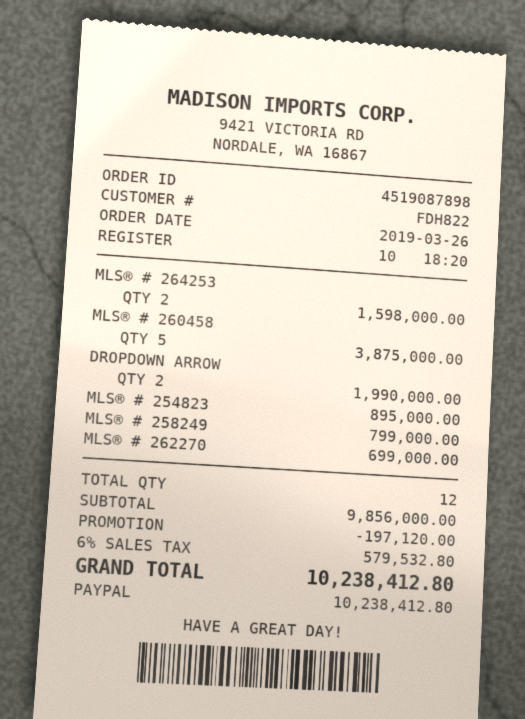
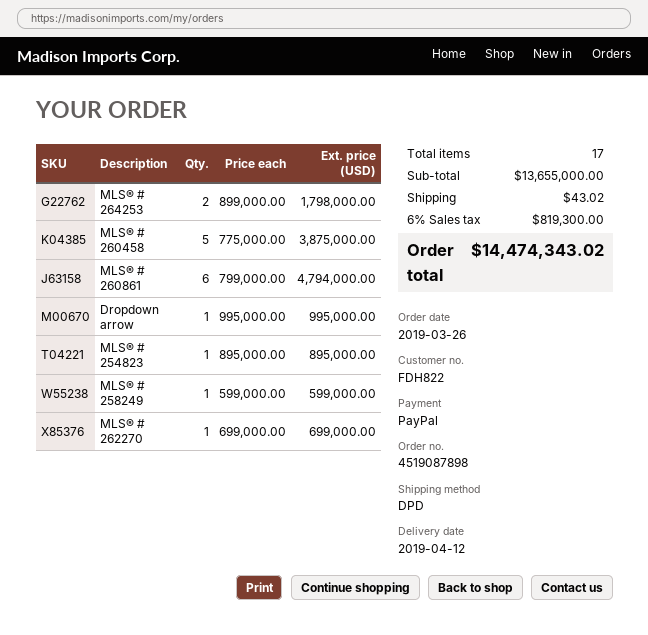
MLS® # 264253: 2 for 1598000.00 -> 2 for 1798000.00
DROPDOWN ARROW: 2 for 1990000.00 -> 1 for 995000.00
MLS® # 258249: 1 for 799000.00 -> 1 for 599000.00
MLS® # 260861: none -> 6 for 4794000.00
total quantity: 12 -> 17
subtotal: 9856000.00 -> 13655000.00
discount: 197120.00 -> none
shipping: none -> 43.02
tax: 6% = 579532.80 -> 6% = 819300.00
total: 10238412.80 -> 14474343.02

